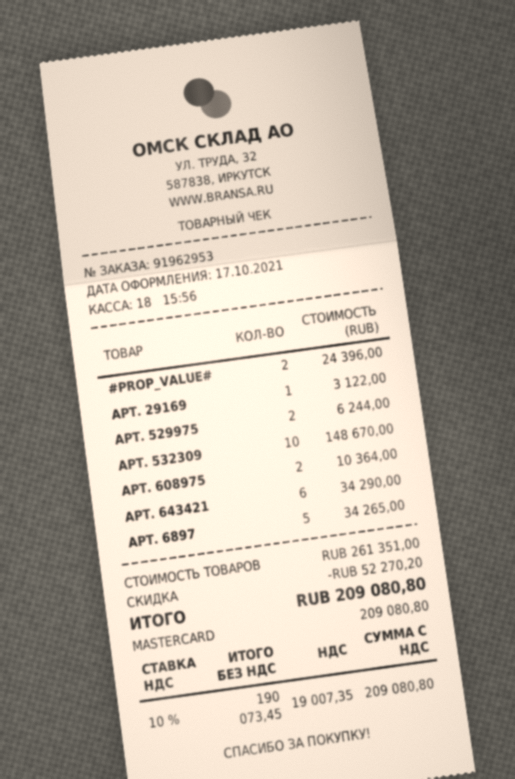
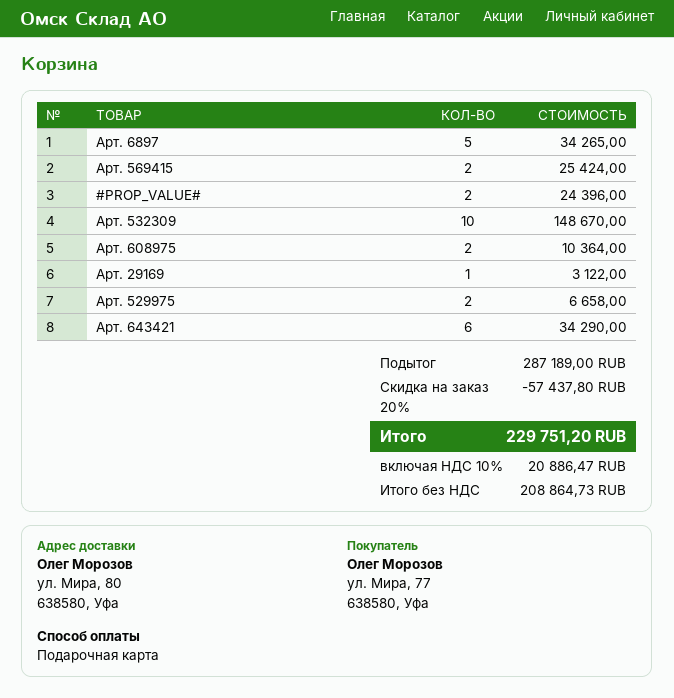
payment method: Mastercard -> gift card
АРТ. 529975: 2 for 6244.00 -> 2 for 6658.00
Арт. 569415: none -> 2 for 25424.00
subtotal: 261351.00 -> 287189.00
discount: 52270.20 -> 57437.80
net: 190073.45 -> 208864.73
tax: 10% = 19007.35 -> 10% = 20886.47
total: 209080.80 -> 229751.20

